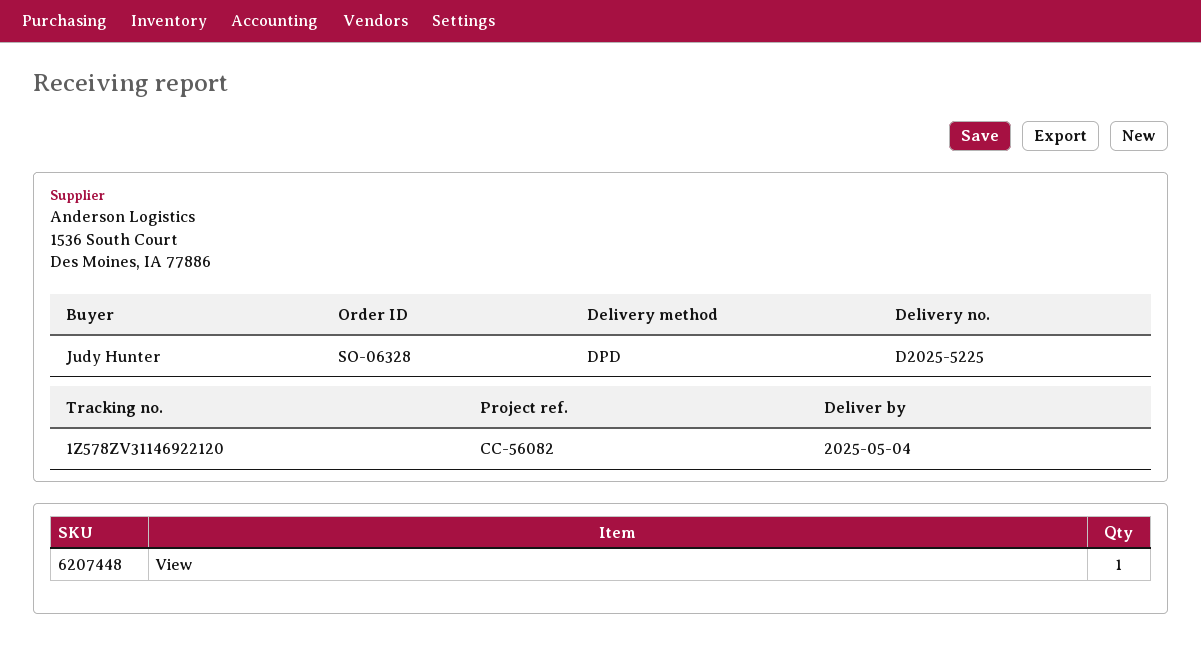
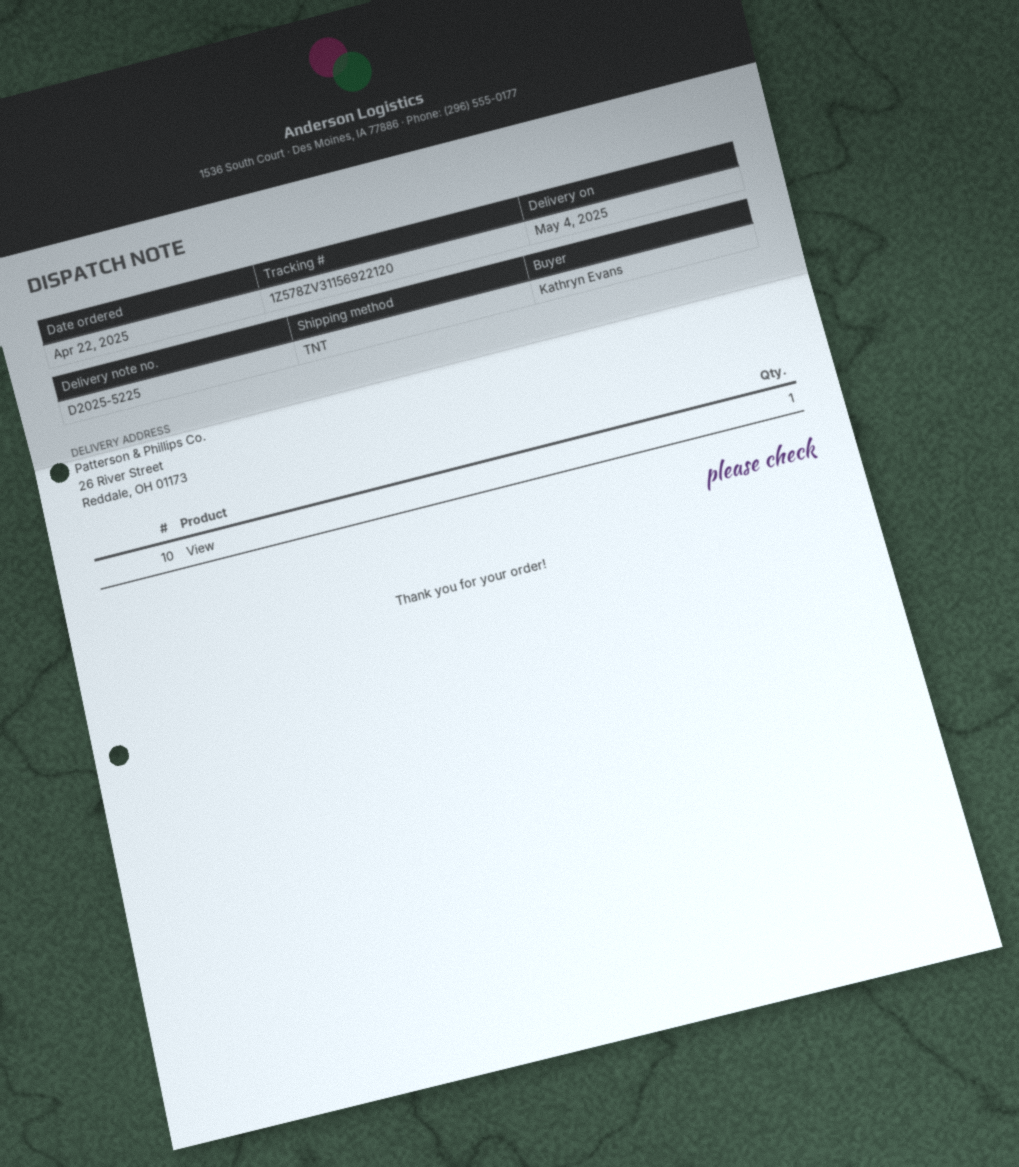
ordered by: Judy Hunter -> Kathryn Evans
shipping method: DPD -> TNT
tracking number: 1Z578ZV31146922120 -> 1Z578ZV31156922120

